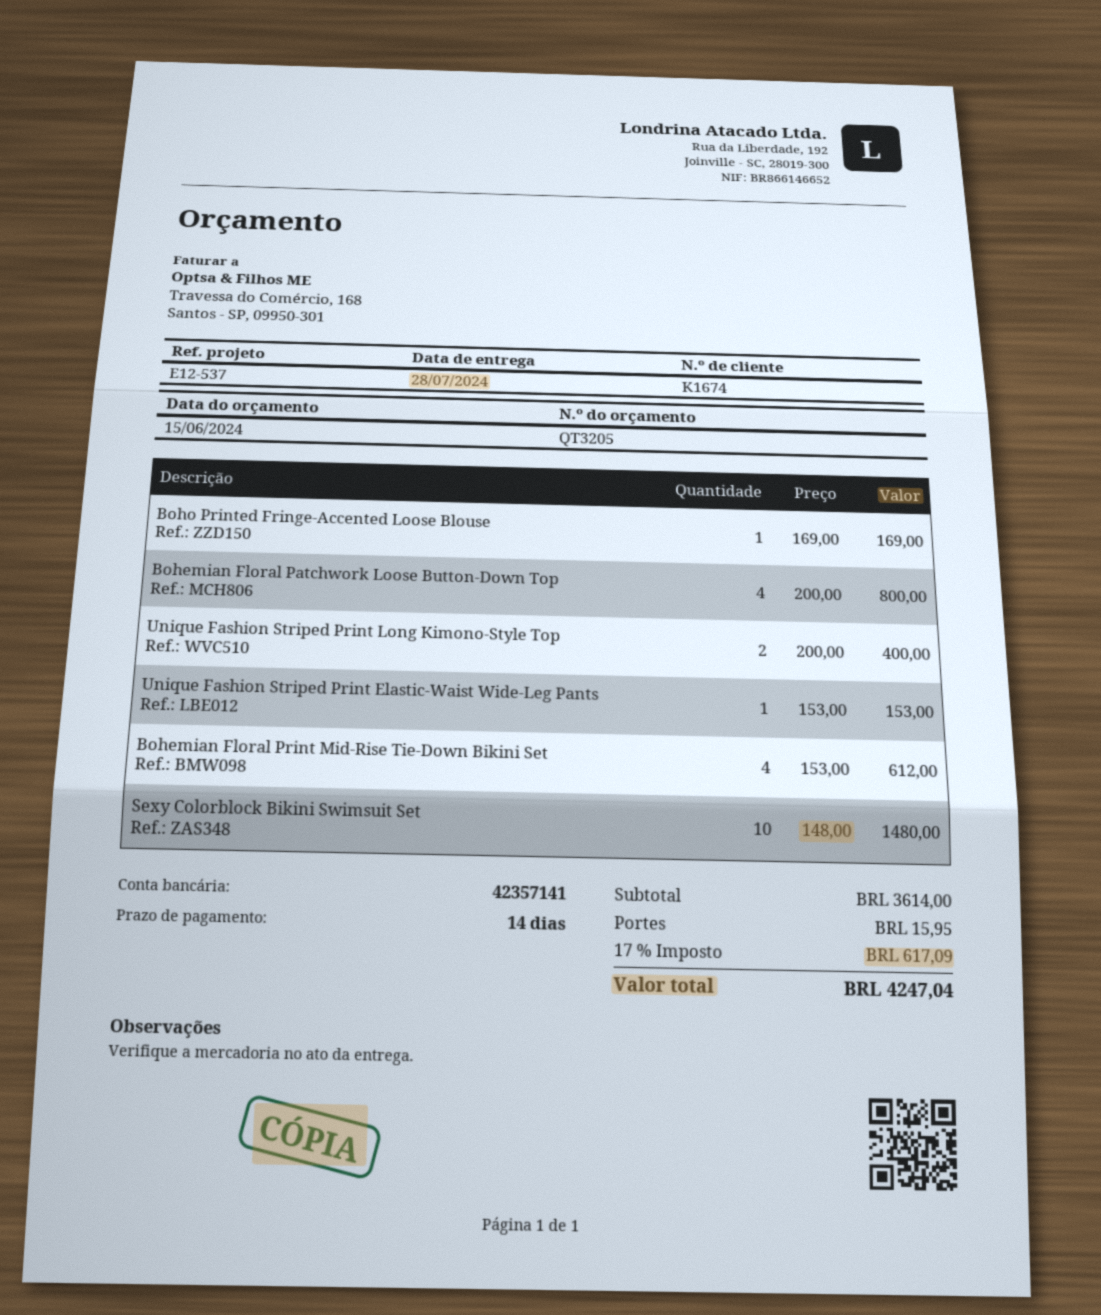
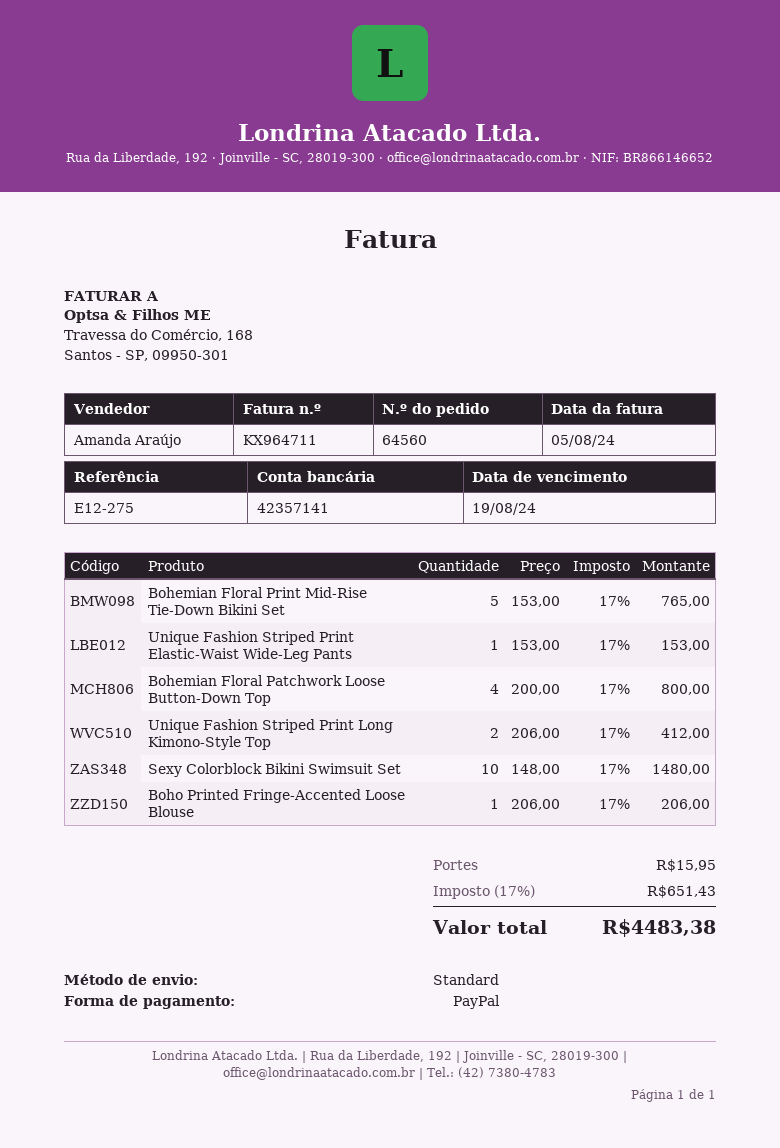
reference: E12-537 -> E12-275
Boho Printed Fringe-Accented Loose Blouse: 1 x 169.00 = 169.00 -> 1 x 206.00 = 206.00
Unique Fashion Striped Print Long Kimono-Style Top: 2 x 200.00 = 400.00 -> 2 x 206.00 = 412.00
Bohemian Floral Print Mid-Rise Tie-Down Bikini Set: 4 x 153.00 = 612.00 -> 5 x 153.00 = 765.00
tax: 17% = 617.09 -> 17% = 651.43
total: 4247.04 -> 4483.38

